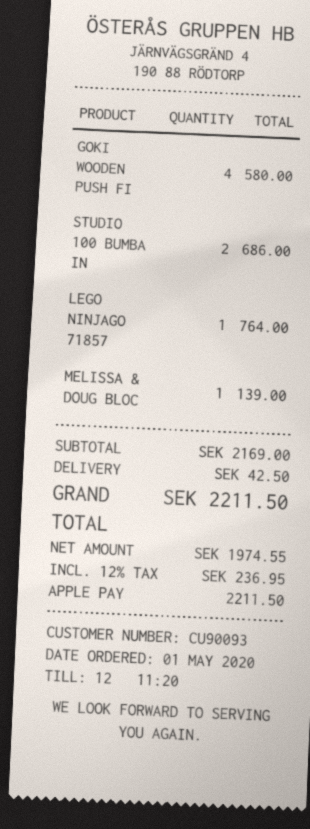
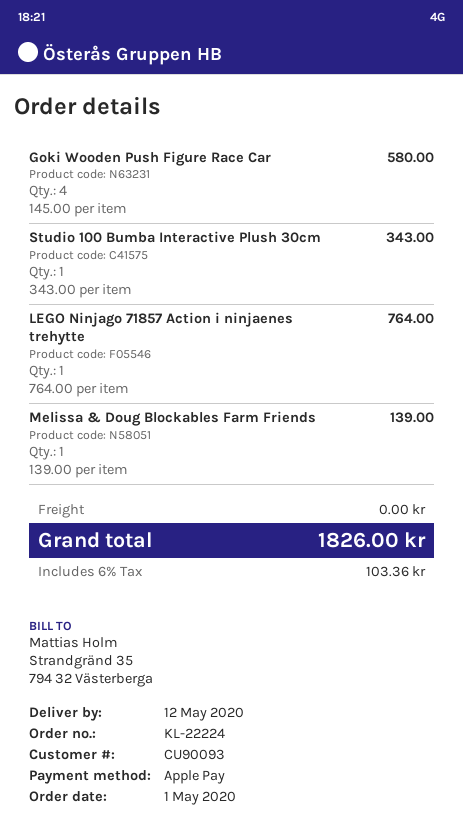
STUDIO 100 BUMBA IN: 2 for 686.00 -> 1 for 343.00
shipping: 42.50 -> 0.00
tax: 12% = 236.95 -> 6% = 103.36
total: 2211.50 -> 1826.00

